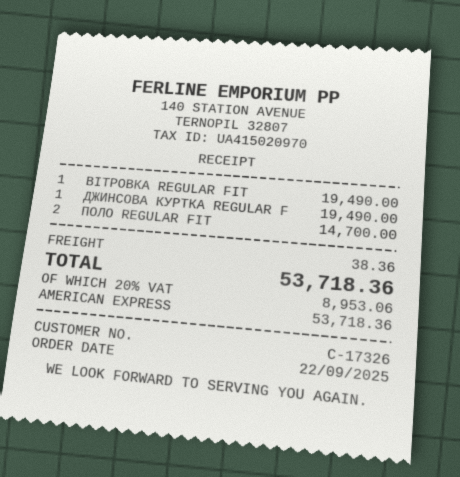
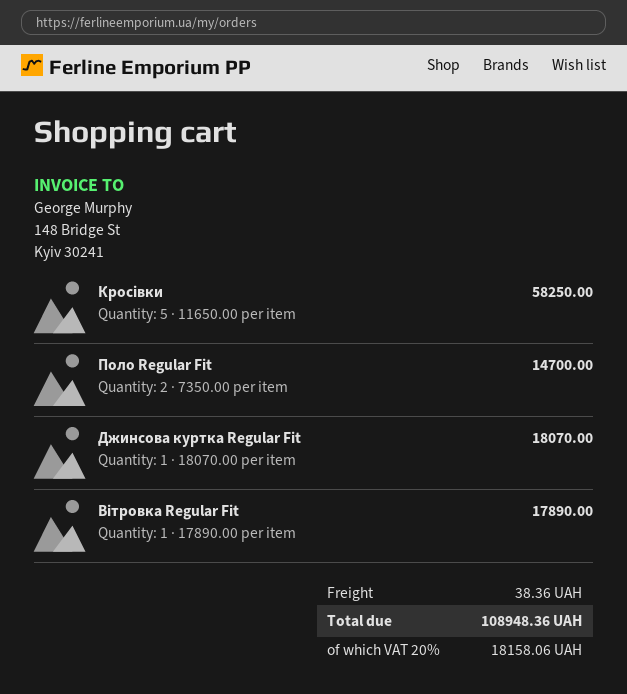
ВІТРОВКА REGULAR FIT: 1 for 19490.00 -> 1 for 17890.00
ДЖИНСОВА КУРТКА REGULAR F: 1 for 19490.00 -> 1 for 18070.00
Кросівки: none -> 5 for 58250.00
tax: 20% = 8953.06 -> 20% = 18158.06
total: 53718.36 -> 108948.36

